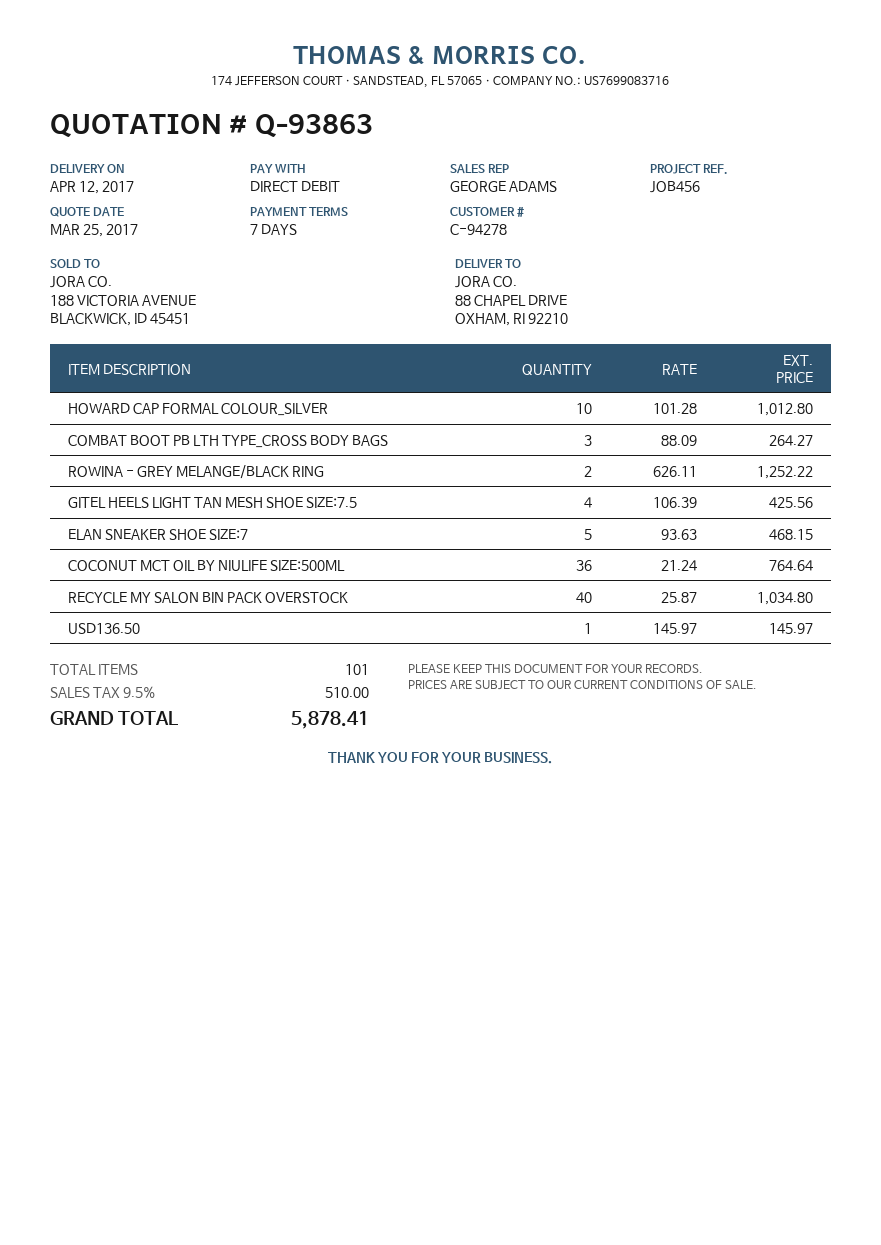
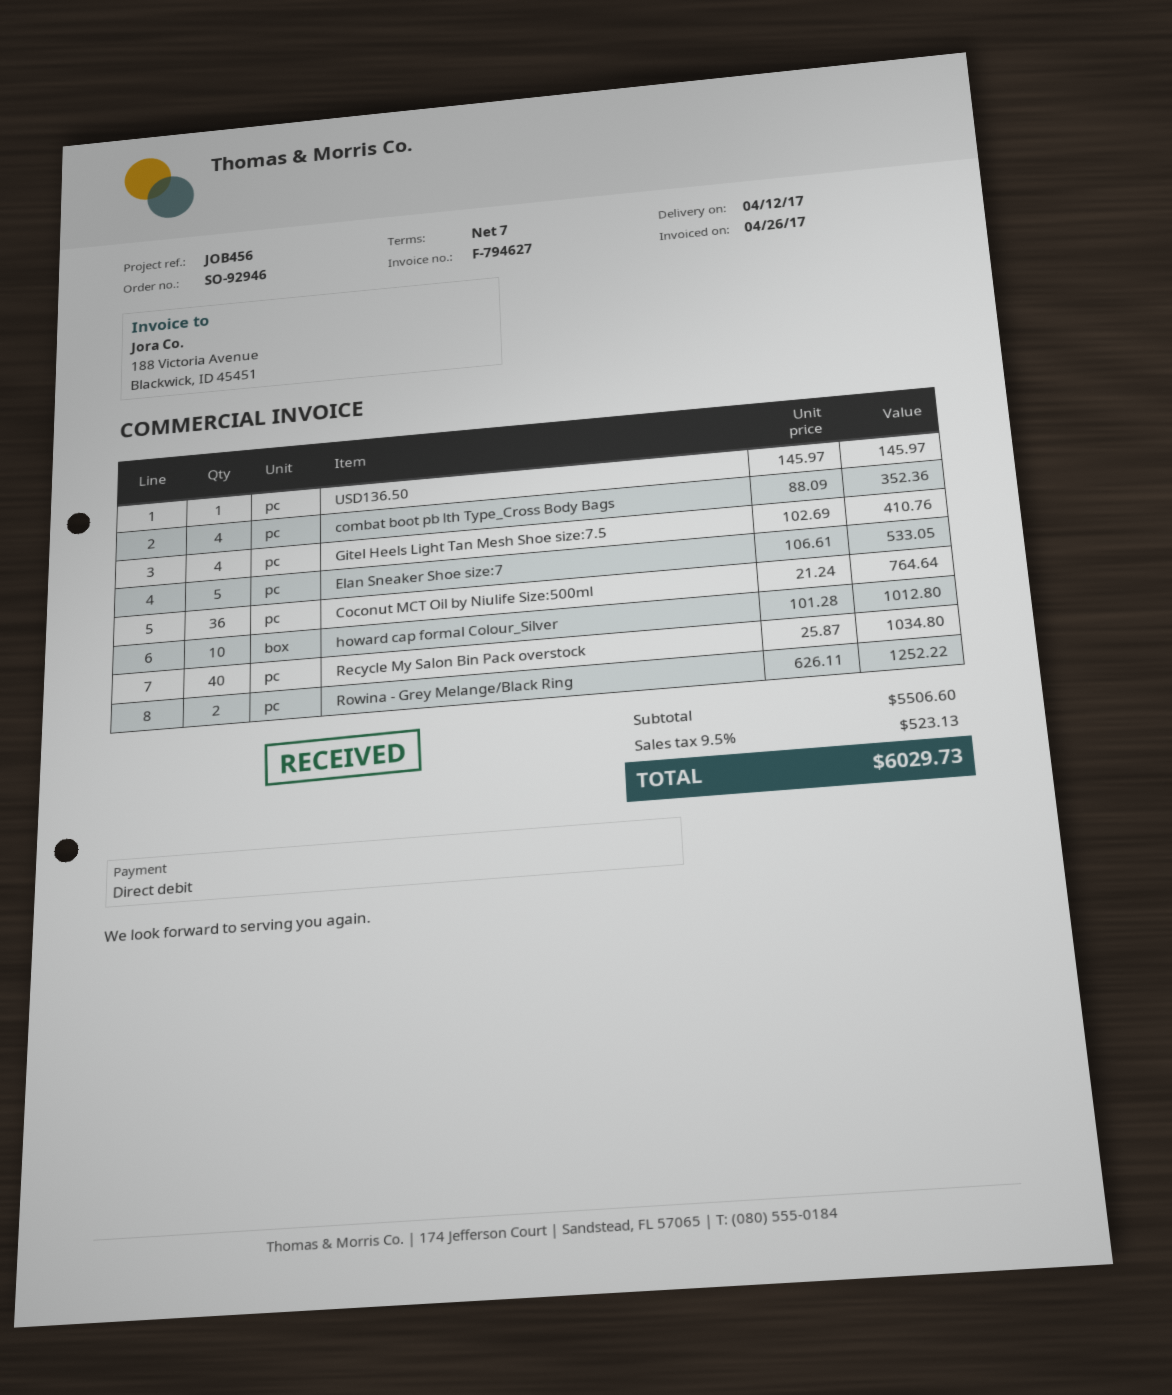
COMBAT BOOT PB LTH TYPE_CROSS BODY BAGS: 3 x 88.09 = 264.27 -> 4 x 88.09 = 352.36
GITEL HEELS LIGHT TAN MESH SHOE SIZE:7.5: 4 x 106.39 = 425.56 -> 4 x 102.69 = 410.76
ELAN SNEAKER SHOE SIZE:7: 5 x 93.63 = 468.15 -> 5 x 106.61 = 533.05
tax: 9.5% = 510.00 -> 9.5% = 523.13
total: 5878.41 -> 6029.73

